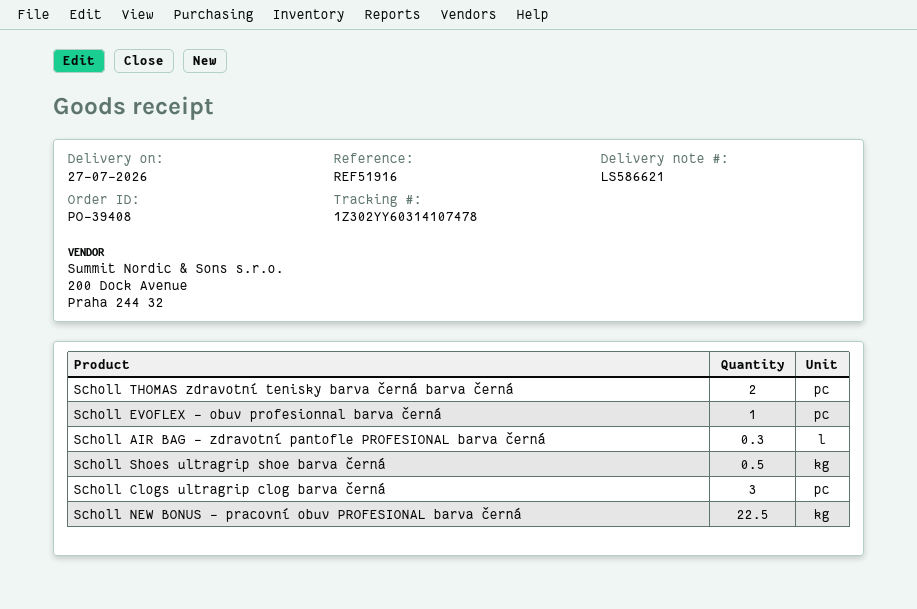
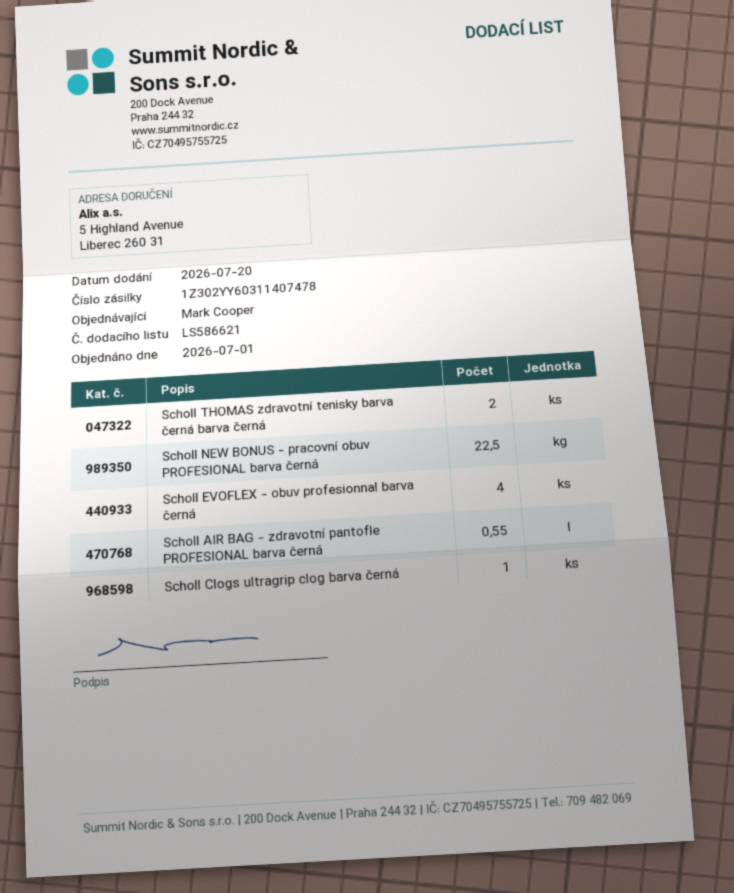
delivery date: 2026-07-27 -> 2026-07-20
tracking number: 1Z302YY60314107478 -> 1Z302YY60311407478
Scholl EVOFLEX - obuv profesionnal barva černá: 1 -> 4
Scholl AIR BAG - zdravotní pantofle PROFESIONAL barva černá: 0.3 -> 0.55
Scholl Shoes ultragrip shoe barva černá: 0.5 -> none
Scholl Clogs ultragrip clog barva černá: 3 -> 1

